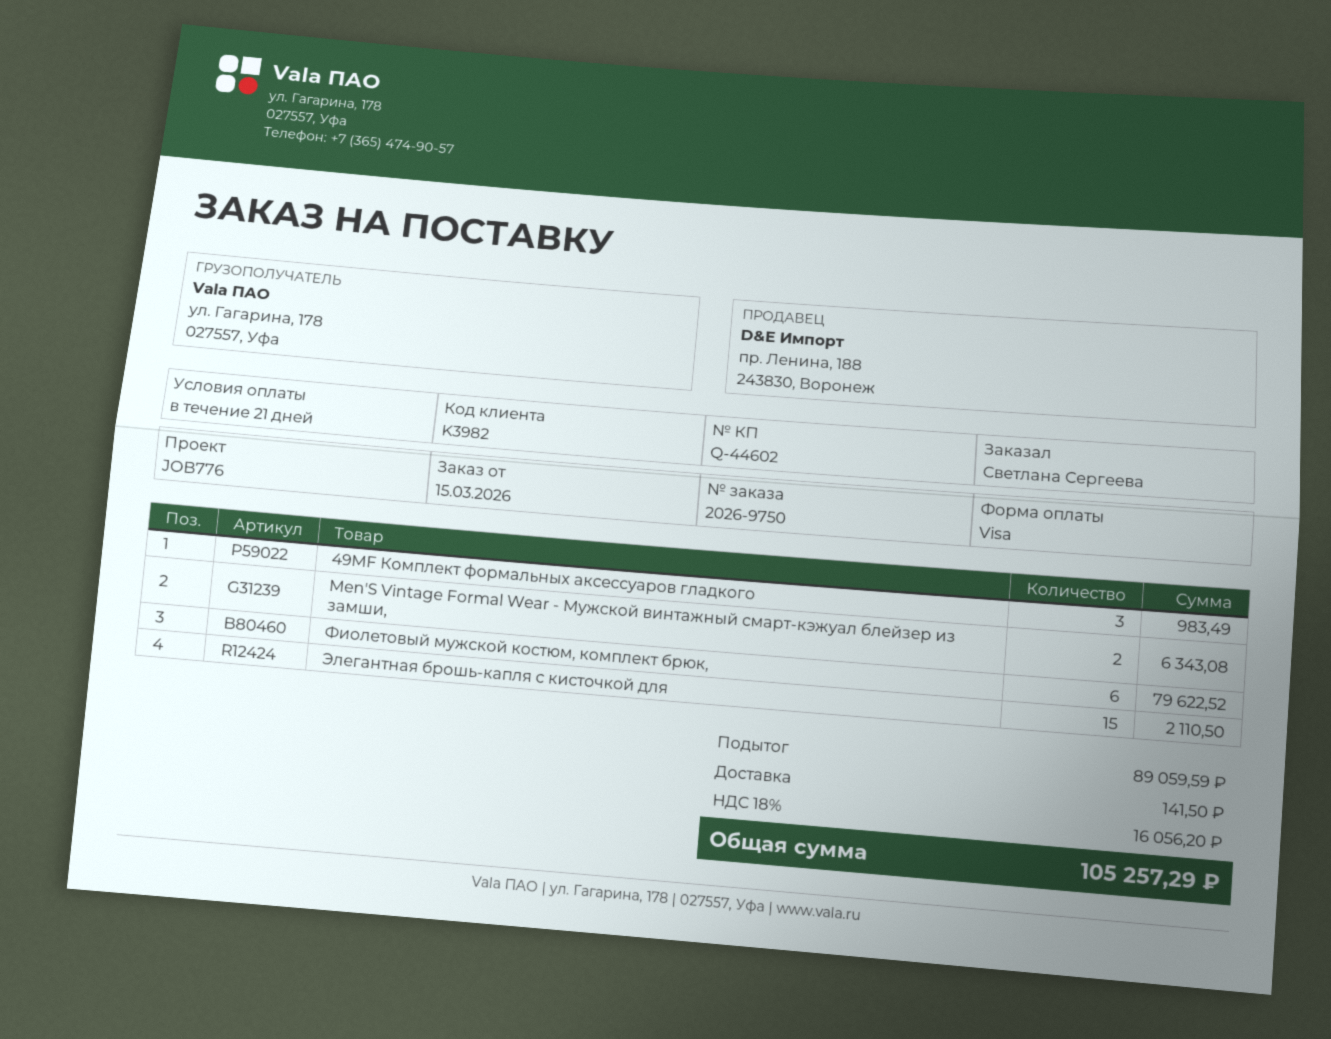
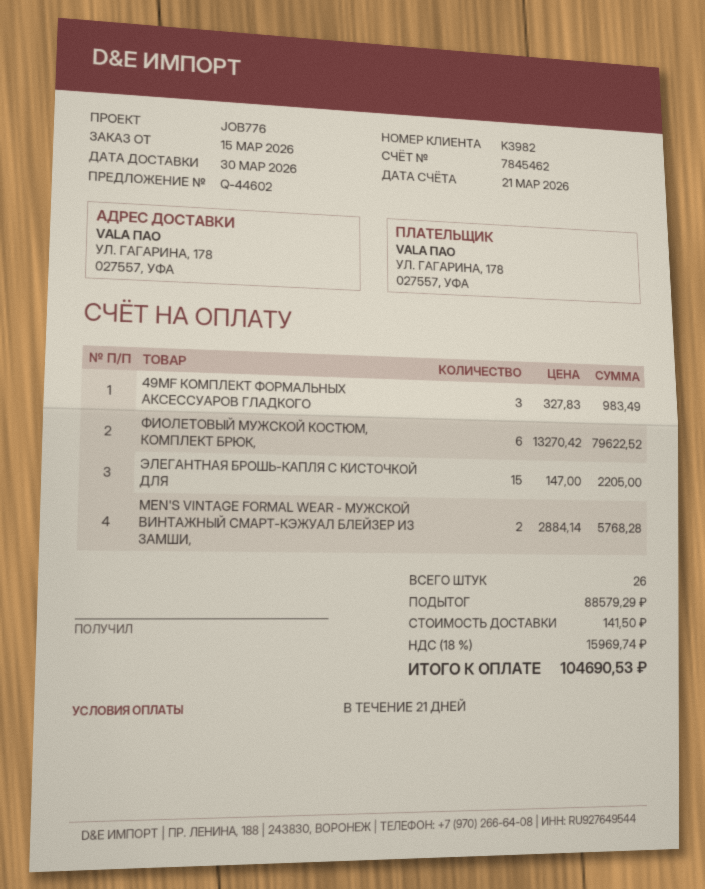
Men'S Vintage Formal Wear - Мужской винтажный смарт-кэжуал блейзер из замши,: 2 for 6343.08 -> 2 for 5768.28
Элегантная брошь-капля с кисточкой для: 15 for 2110.50 -> 15 for 2205.00
subtotal: 89059.59 -> 88579.29
tax: 18% = 16056.20 -> 18% = 15969.74
total: 105257.29 -> 104690.53

